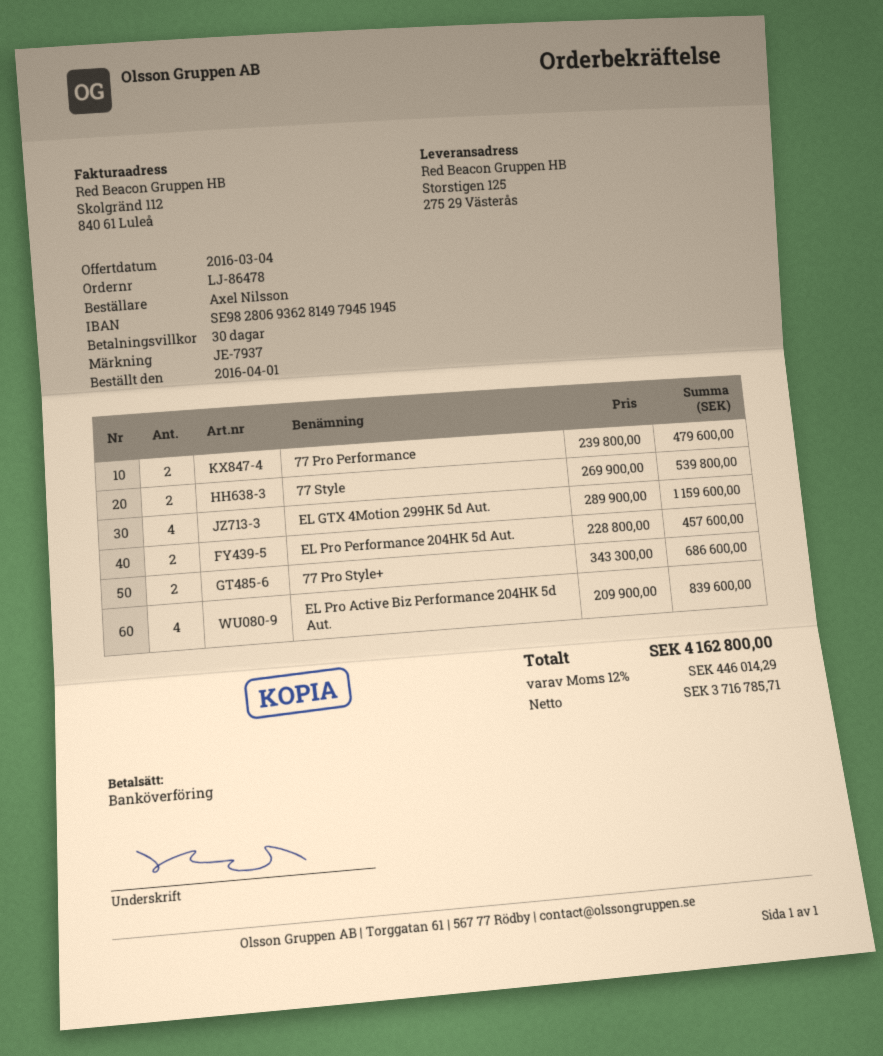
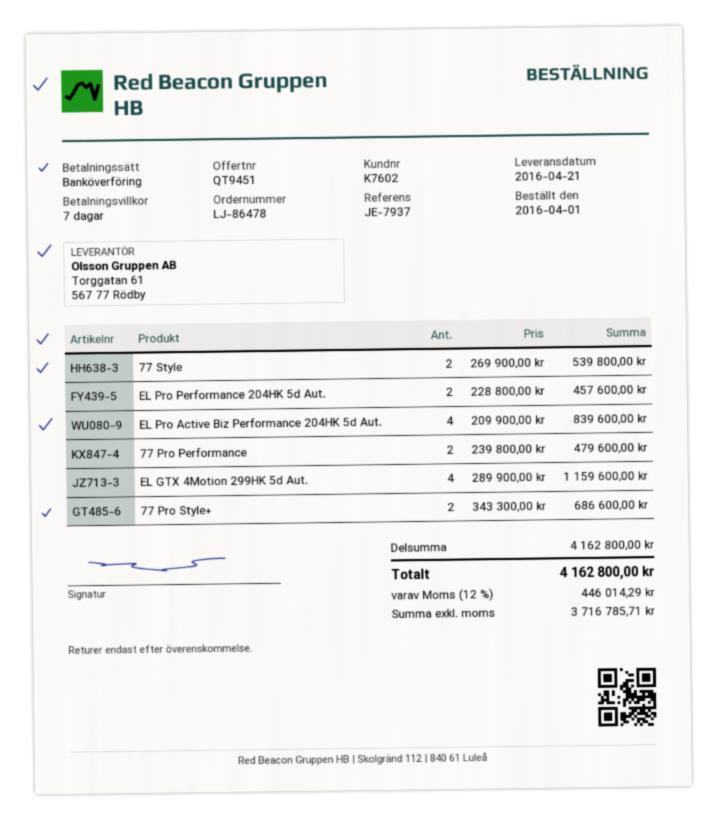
payment terms: 30 days -> 7 days

